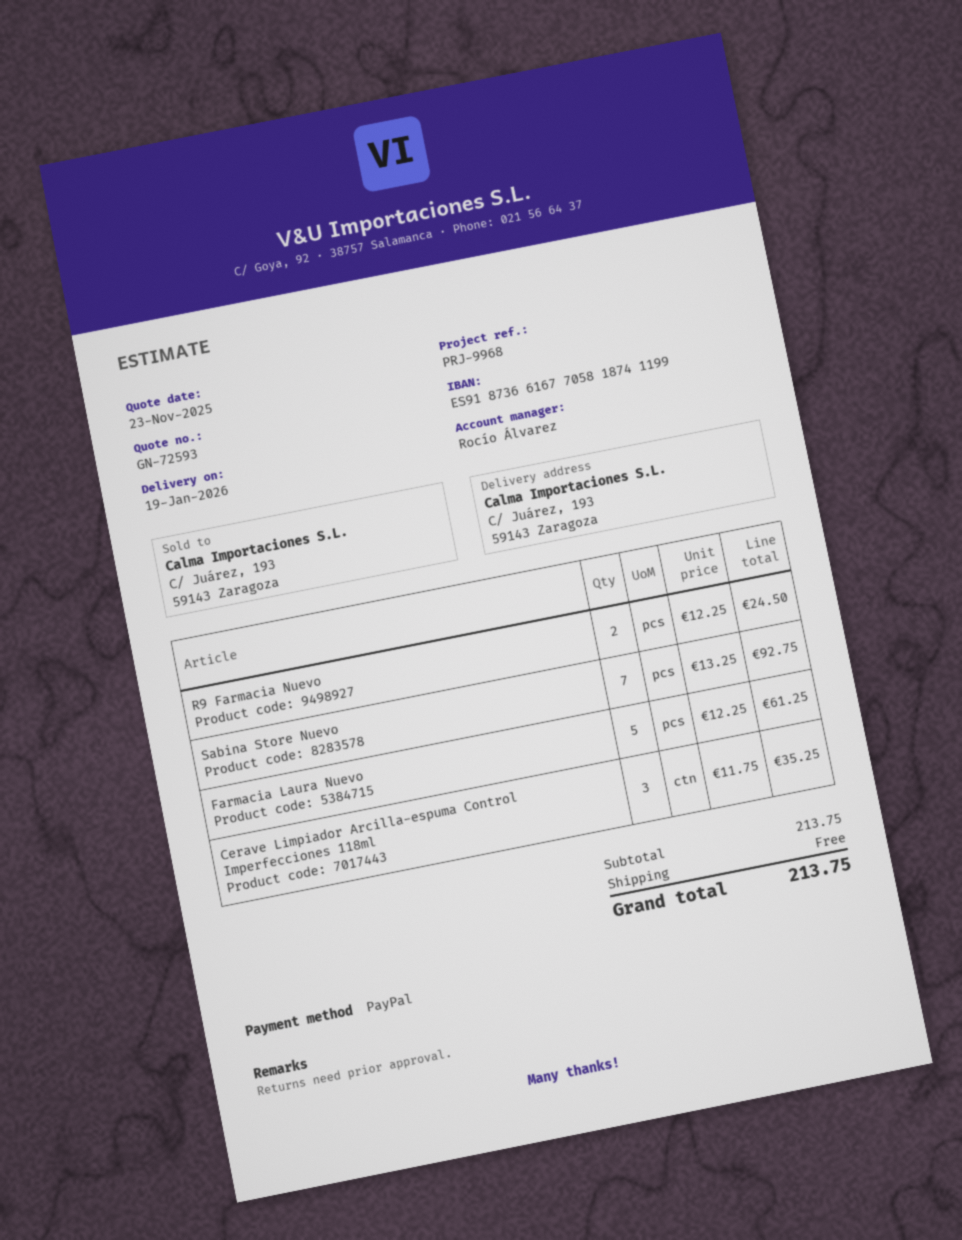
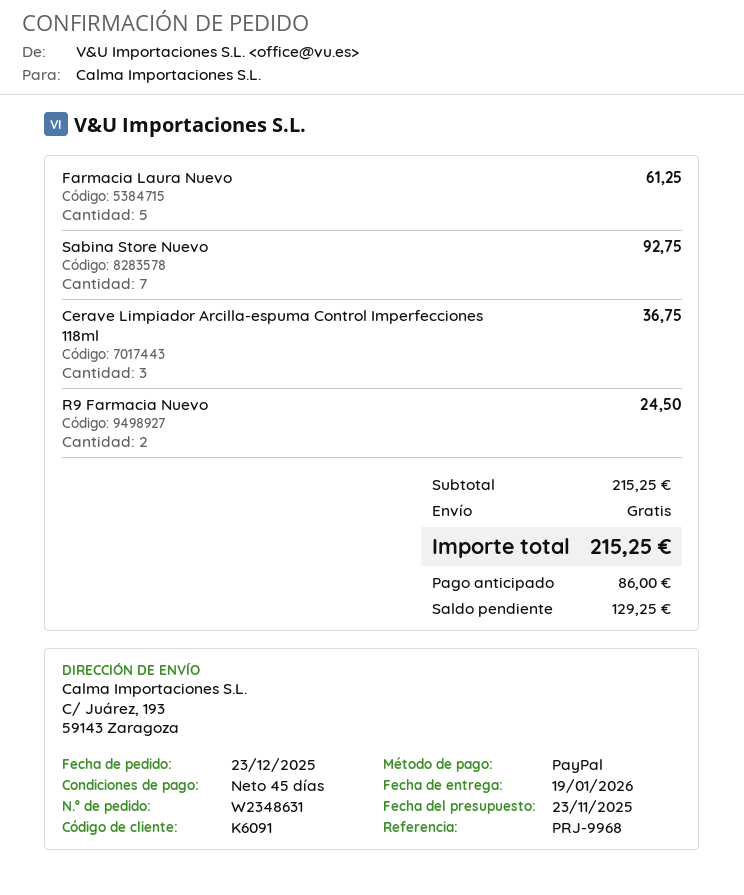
Cerave Limpiador Arcilla-espuma Control Imperfecciones 118ml: 3 for 35.25 -> 3 for 36.75
subtotal: 213.75 -> 215.25
total: 213.75 -> 215.25

